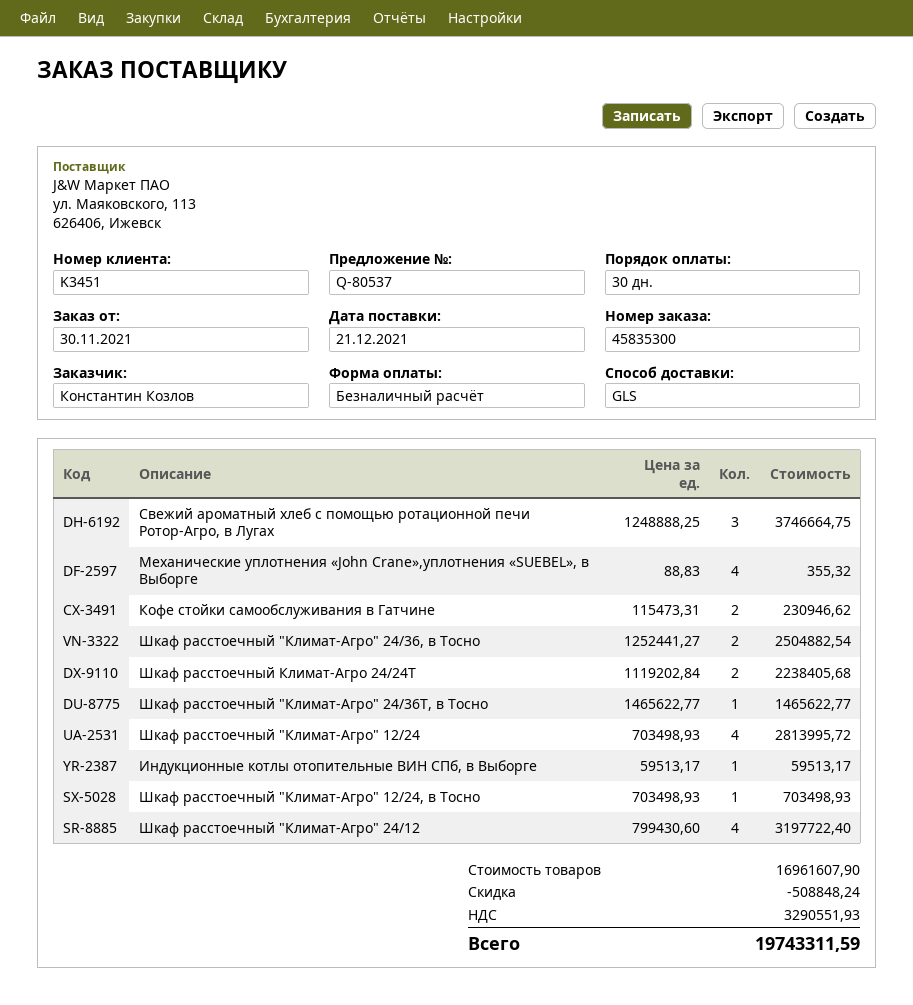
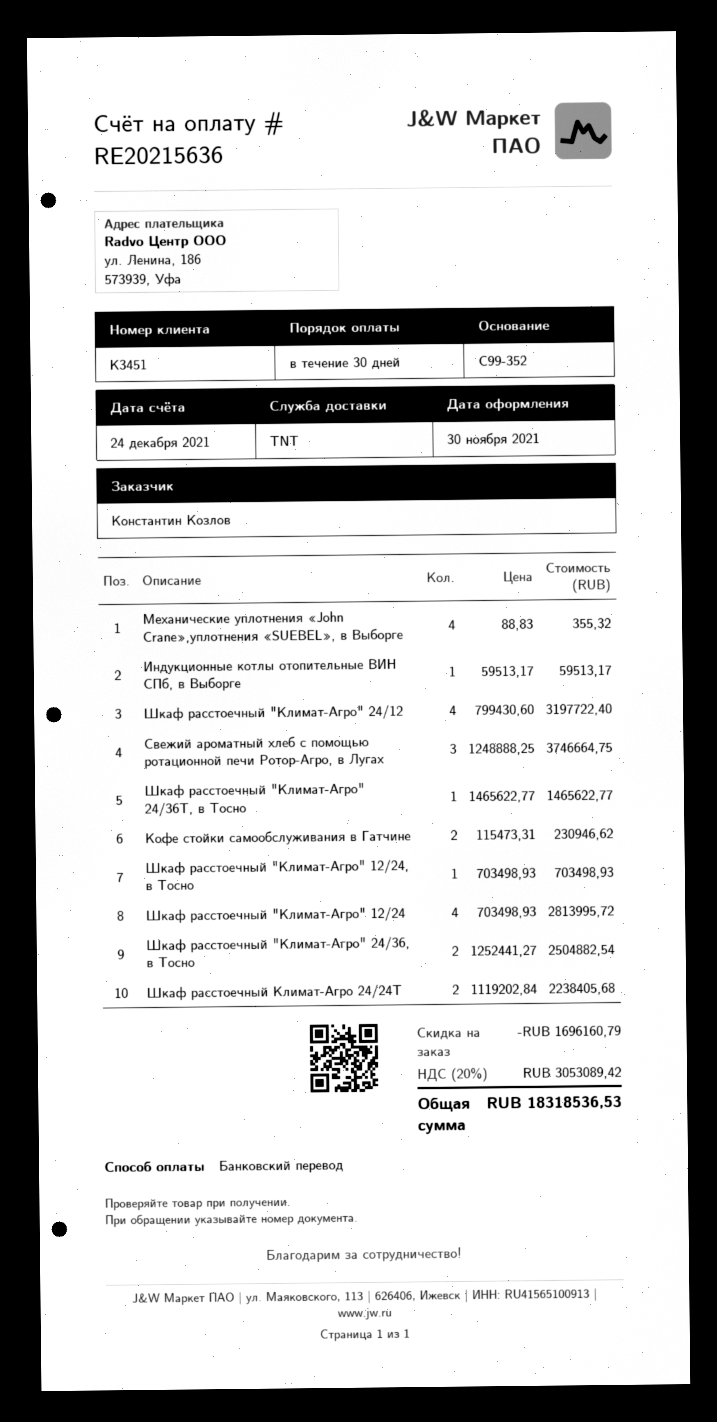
shipping method: GLS -> TNT
discount: 508848.24 -> 1696160.79
tax: 3290551.93 -> 3053089.42
total: 19743311.59 -> 18318536.53

